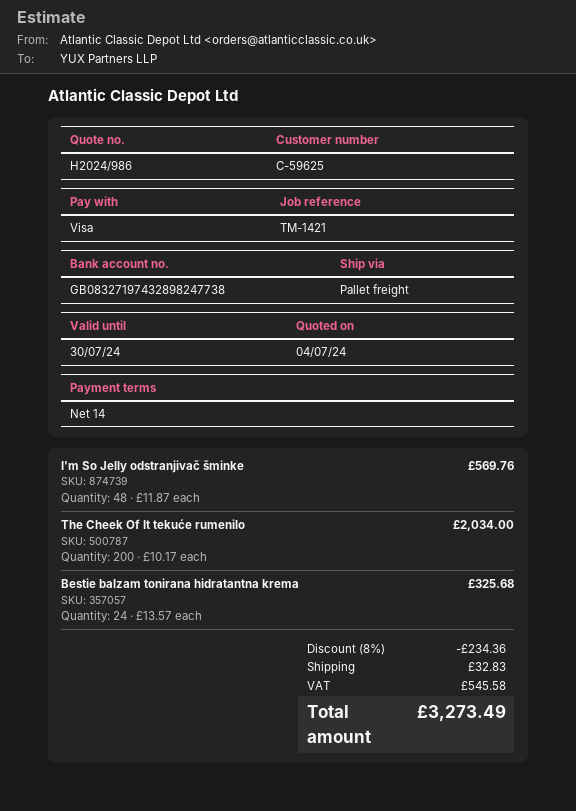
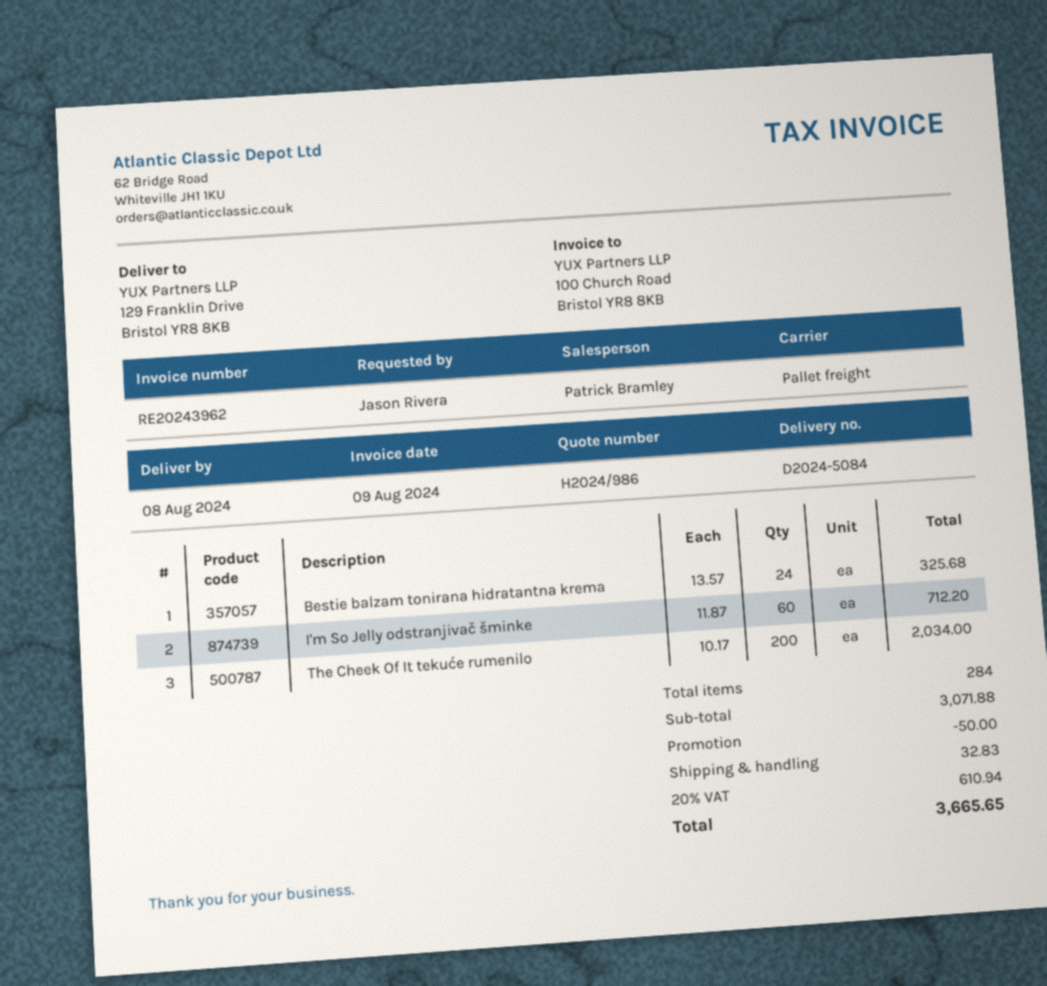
I'm So Jelly odstranjivač šminke: 48 x 11.87 = 569.76 -> 60 x 11.87 = 712.20
discount: 234.36 -> 50.00
tax: 545.58 -> 610.94
total: 3273.49 -> 3665.65

